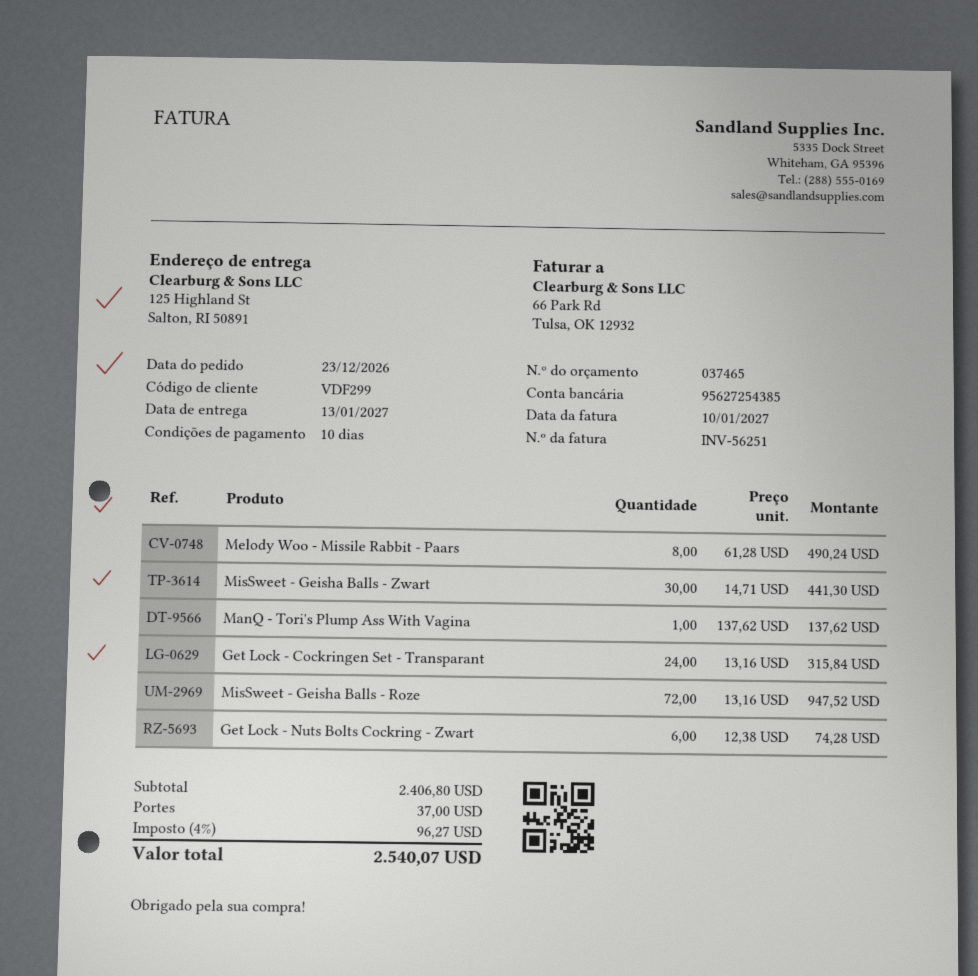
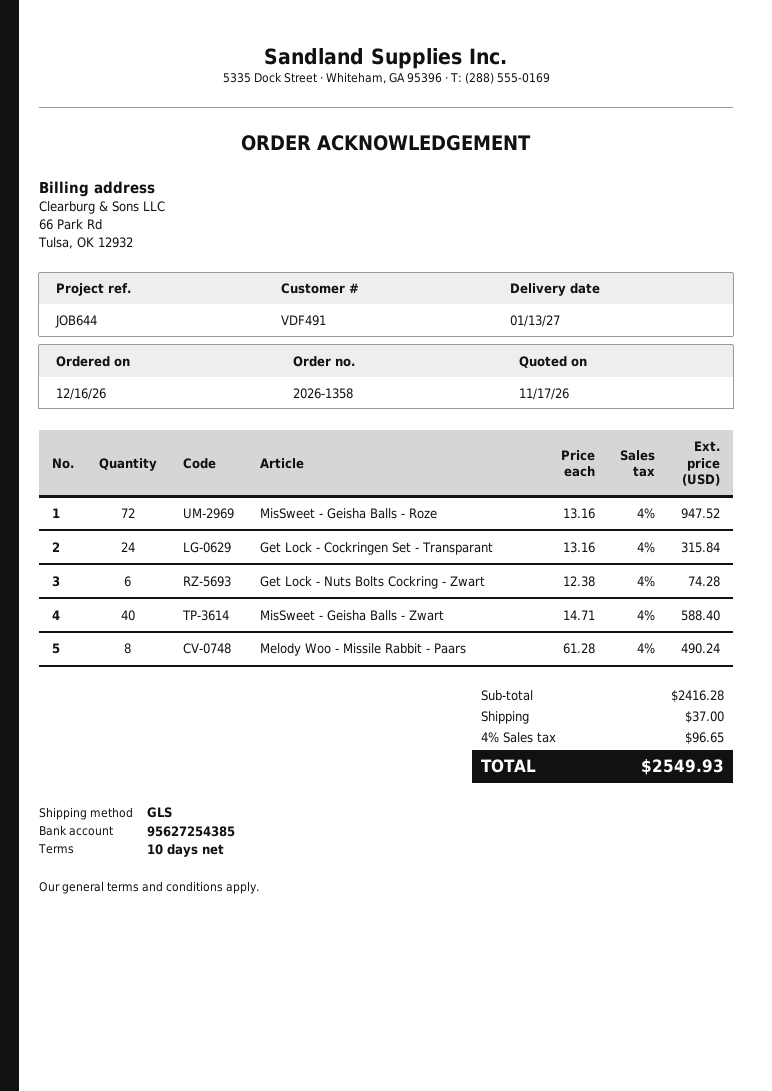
order date: 2026-12-23 -> 2026-12-16
customer number: VDF299 -> VDF491
MisSweet - Geisha Balls - Zwart: 30 x 14.71 = 441.30 -> 40 x 14.71 = 588.40
ManQ - Tori's Plump Ass With Vagina: 1 x 137.62 = 137.62 -> none
subtotal: 2406.80 -> 2416.28
tax: 4% = 96.27 -> 4% = 96.65
total: 2540.07 -> 2549.93

